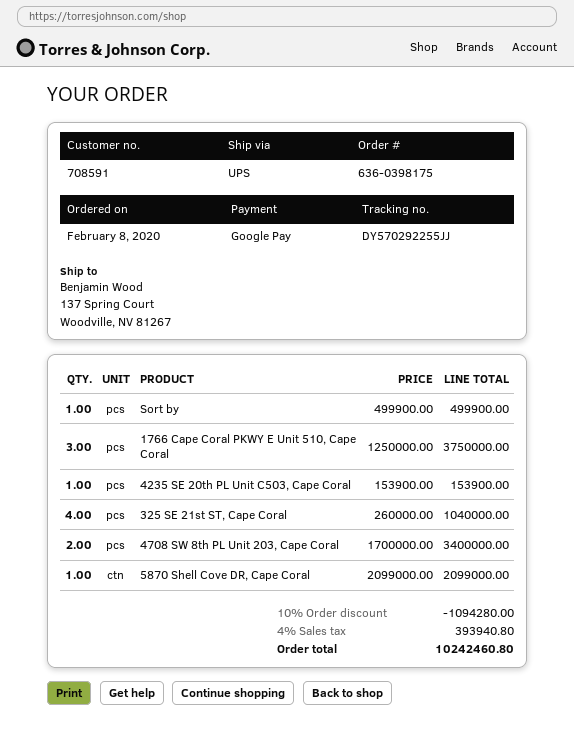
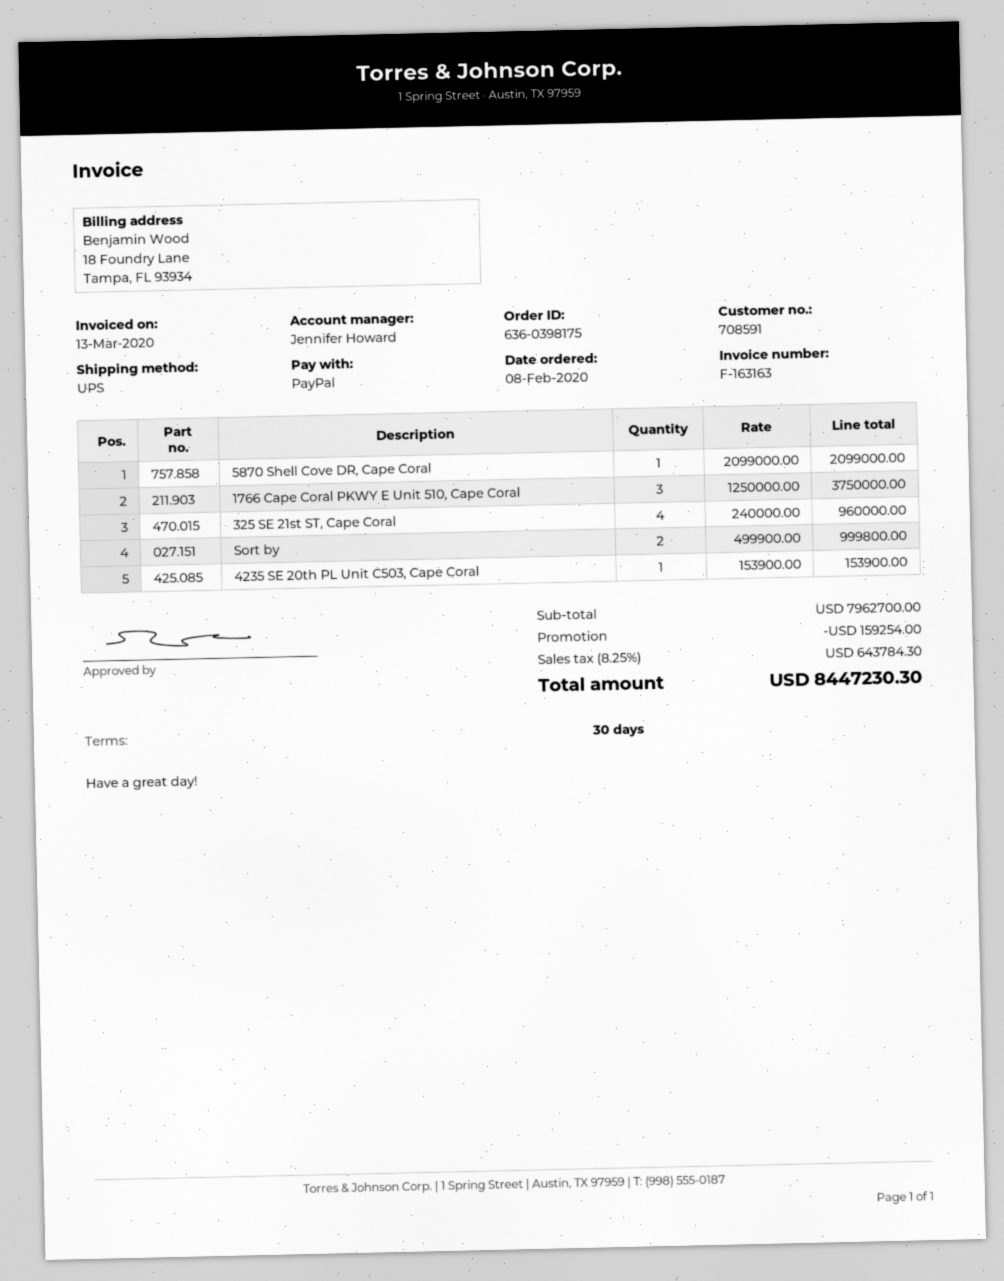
payment method: Google Pay -> PayPal
Sort by: 1 x 499900.00 = 499900.00 -> 2 x 499900.00 = 999800.00
325 SE 21st ST, Cape Coral: 4 x 260000.00 = 1040000.00 -> 4 x 240000.00 = 960000.00
4708 SW 8th PL Unit 203, Cape Coral: 2 x 1700000.00 = 3400000.00 -> none
discount: 1094280.00 -> 159254.00
tax: 4% = 393940.80 -> 8.25% = 643784.30
total: 10242460.80 -> 8447230.30

